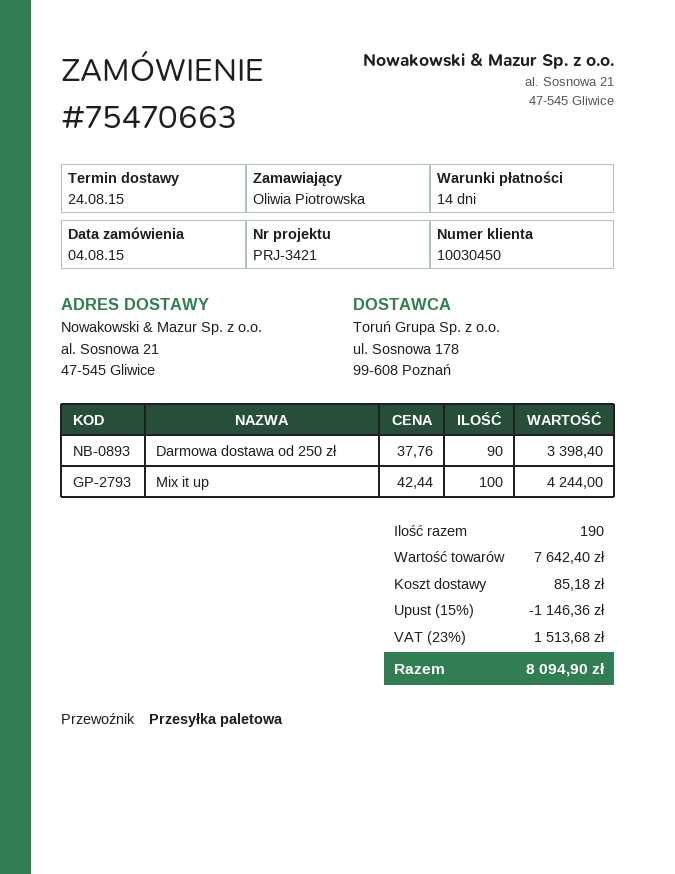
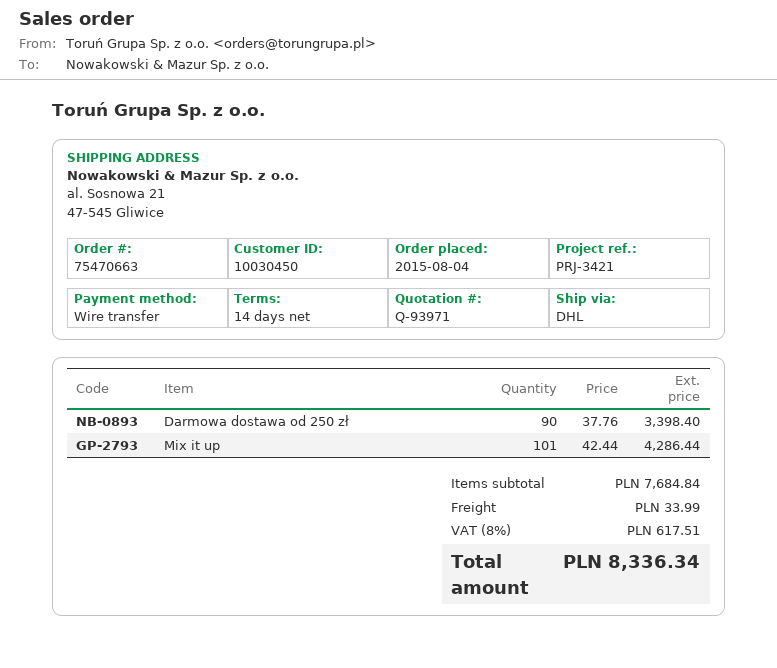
shipping method: pallet freight -> DHL
Mix it up: 100 x 42.44 = 4244.00 -> 101 x 42.44 = 4286.44
subtotal: 7642.40 -> 7684.84
discount: 15% = 1146.36 -> none
shipping: 85.18 -> 33.99
tax: 23% = 1513.68 -> 8% = 617.51
total: 8094.90 -> 8336.34

